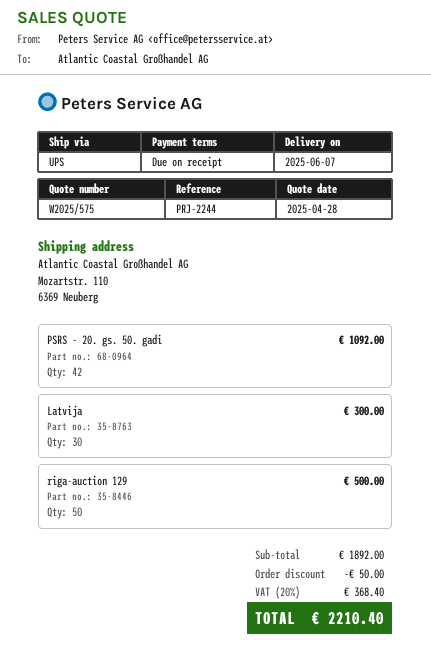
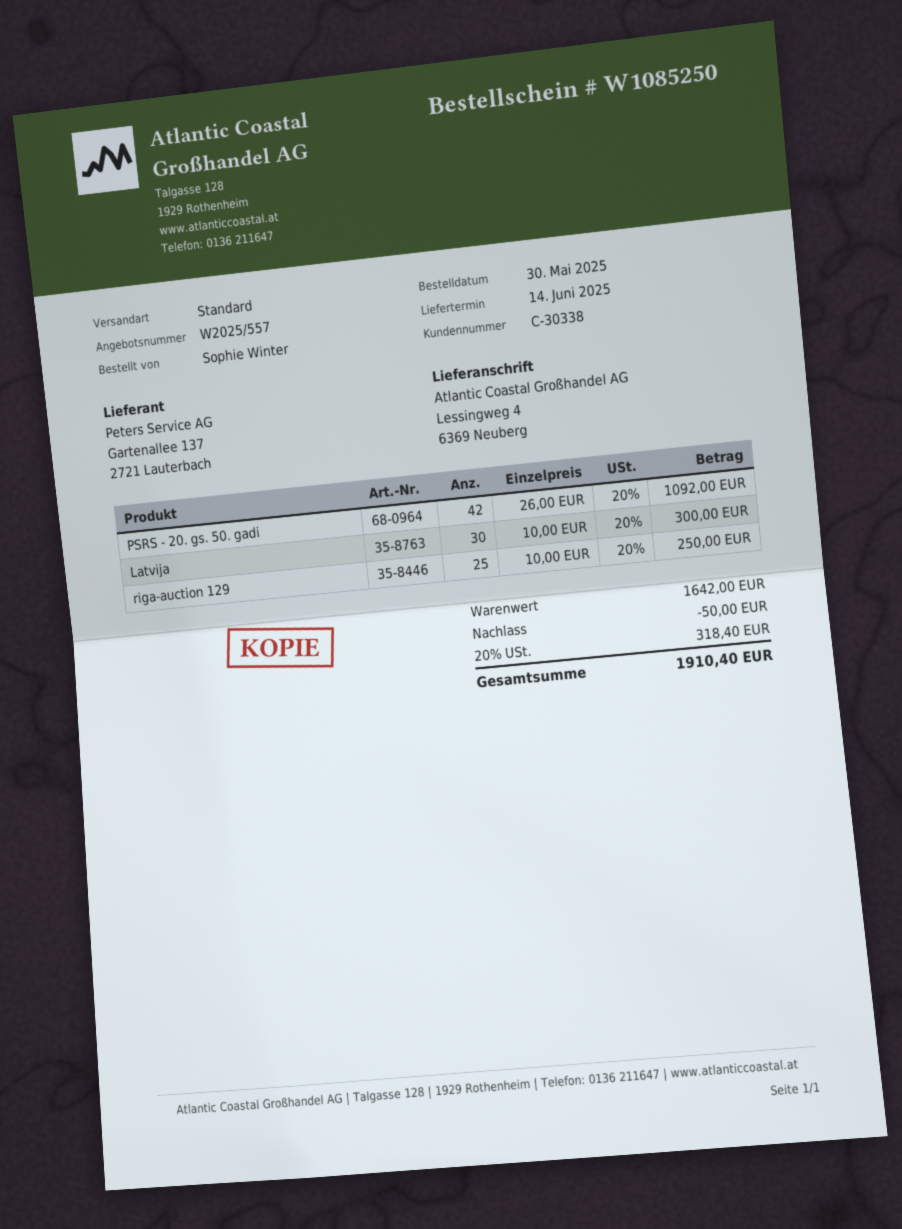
quote number: W2025/575 -> W2025/557
delivery date: 2025-06-07 -> 2025-06-14
shipping method: UPS -> standard
ship to: Mozartstr. 110, 6369 Neuberg -> Lessingweg 4, 6369 Neuberg
riga-auction 129: 50 for 500.00 -> 25 for 250.00
subtotal: 1892.00 -> 1642.00
tax: 20% = 368.40 -> 20% = 318.40
total: 2210.40 -> 1910.40

